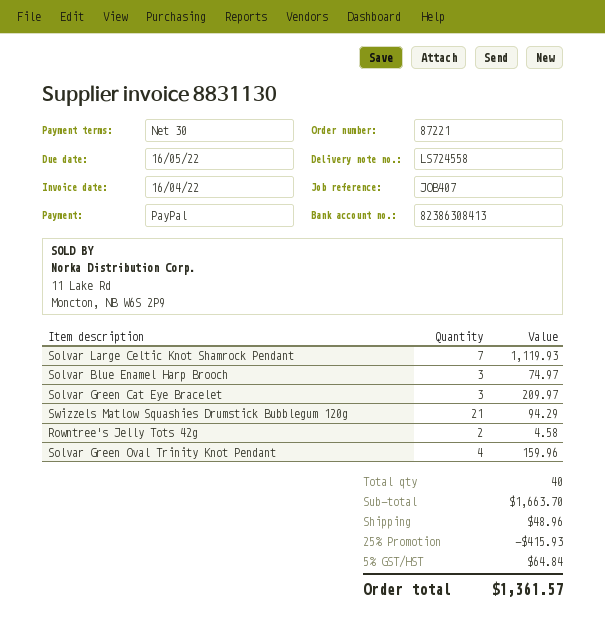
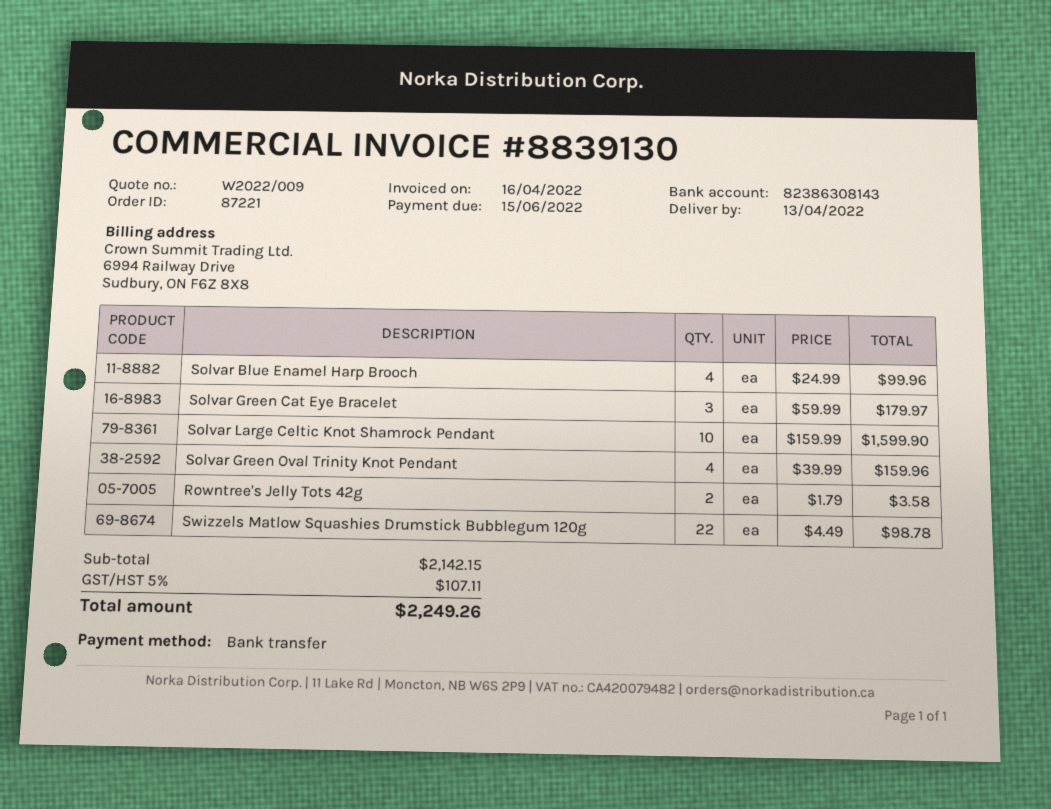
invoice number: 8831130 -> 8839130
due date: 2022-05-16 -> 2022-06-15
payment method: PayPal -> bank transfer
bank account: 82386308413 -> 82386308143
Solvar Large Celtic Knot Shamrock Pendant: 7 for 1119.93 -> 10 for 1599.90
Solvar Blue Enamel Harp Brooch: 3 for 74.97 -> 4 for 99.96
Solvar Green Cat Eye Bracelet: 3 for 209.97 -> 3 for 179.97
Swizzels Matlow Squashies Drumstick Bubblegum 120g: 21 for 94.29 -> 22 for 98.78
Rowntree's Jelly Tots 42g: 2 for 4.58 -> 2 for 3.58
subtotal: 1663.70 -> 2142.15
discount: 25% = 415.93 -> none
shipping: 48.96 -> none
tax: 5% = 64.84 -> 5% = 107.11
total: 1361.57 -> 2249.26

